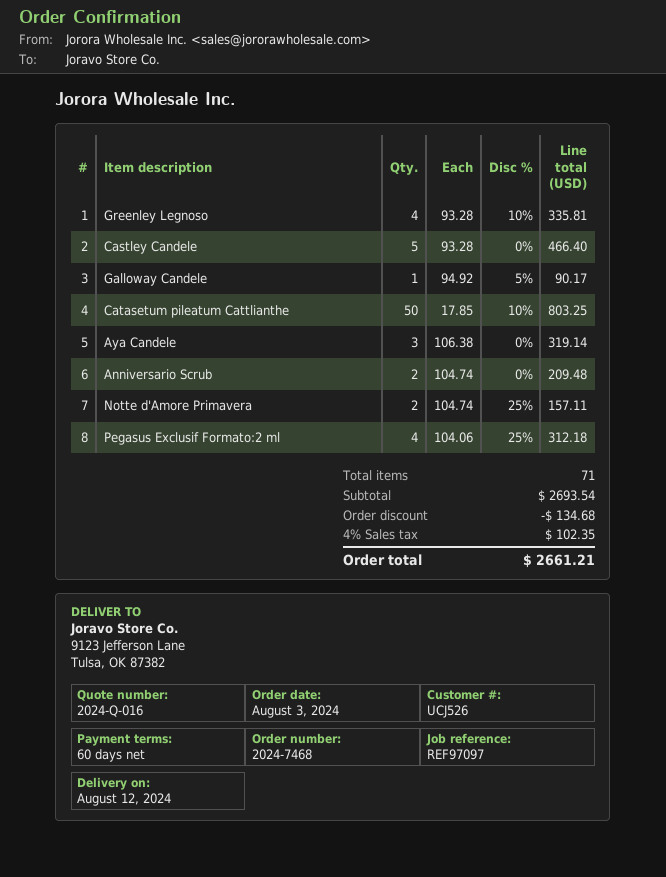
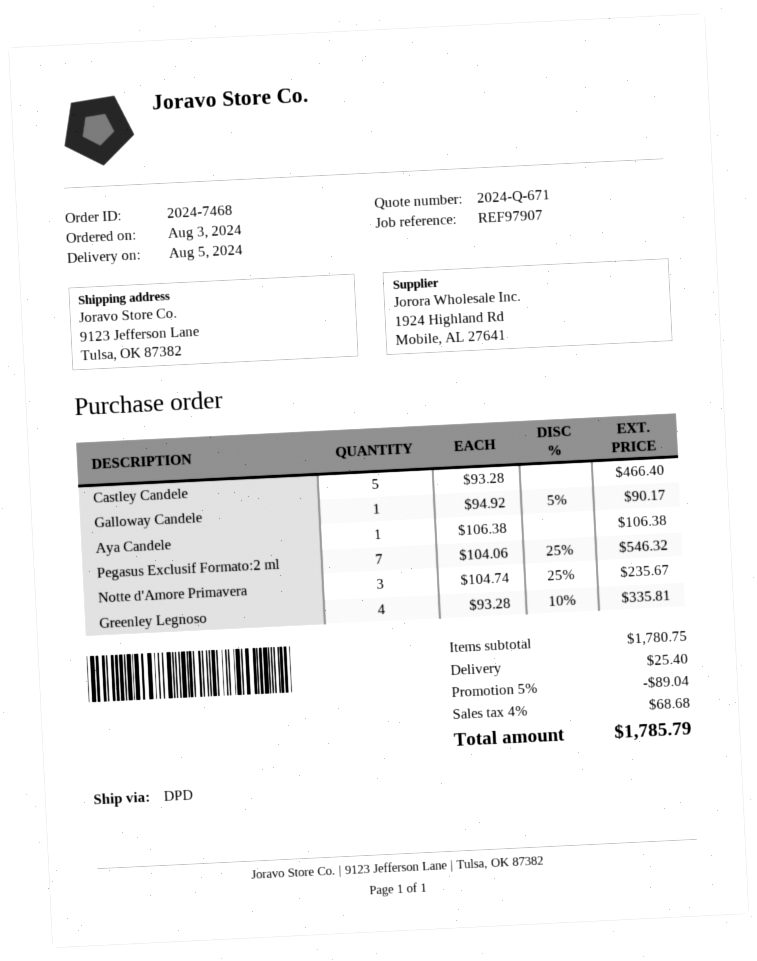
quote number: 2024-Q-016 -> 2024-Q-671
delivery date: 2024-08-12 -> 2024-08-05
reference: REF97097 -> REF97907
Catasetum pileatum Cattlianthe: 50 x 17.85 - 10% = 803.25 -> none
Aya Candele: 3 x 106.38 = 319.14 -> 1 x 106.38 = 106.38
Anniversario Scrub: 2 x 104.74 = 209.48 -> none
Notte d'Amore Primavera: 2 x 104.74 - 25% = 157.11 -> 3 x 104.74 - 25% = 235.67
Pegasus Exclusif Formato:2 ml: 4 x 104.06 - 25% = 312.18 -> 7 x 104.06 - 25% = 546.32
subtotal: 2693.54 -> 1780.75
discount: 134.68 -> 89.04
shipping: none -> 25.40
tax: 4% = 102.35 -> 4% = 68.68
total: 2661.21 -> 1785.79

